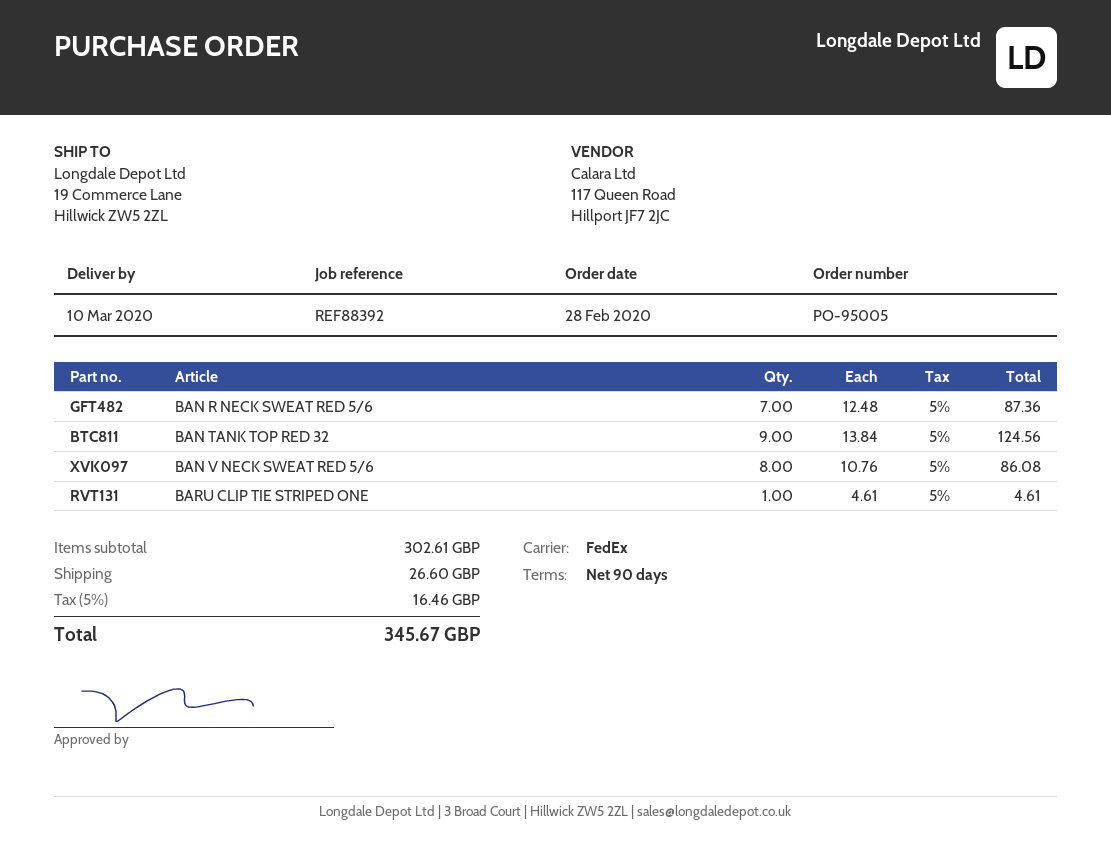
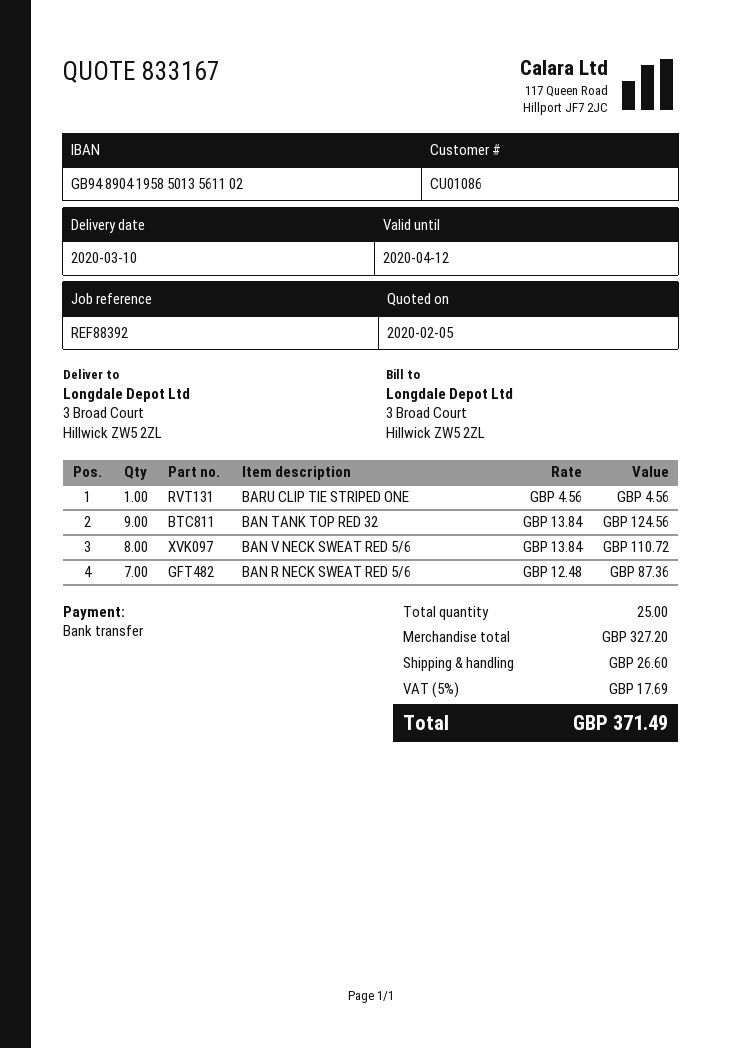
ship to: 19 Commerce Lane, Hillwick ZW5 2ZL -> 3 Broad Court, Hillwick ZW5 2ZL
BAN V NECK SWEAT RED 5/6: 8 x 10.76 = 86.08 -> 8 x 13.84 = 110.72
BARU CLIP TIE STRIPED ONE: 1 x 4.61 = 4.61 -> 1 x 4.56 = 4.56
subtotal: 302.61 -> 327.20
tax: 5% = 16.46 -> 5% = 17.69
total: 345.67 -> 371.49

